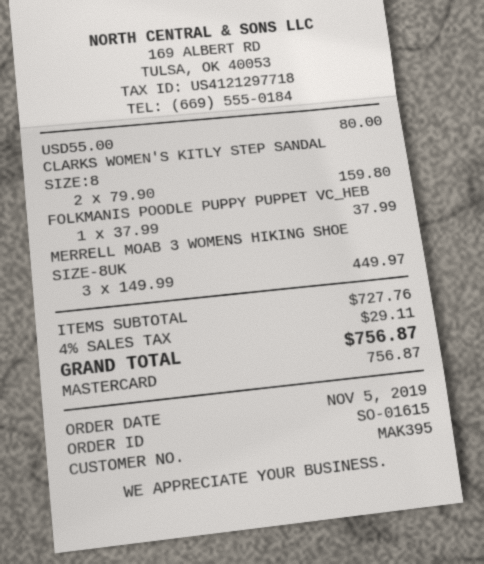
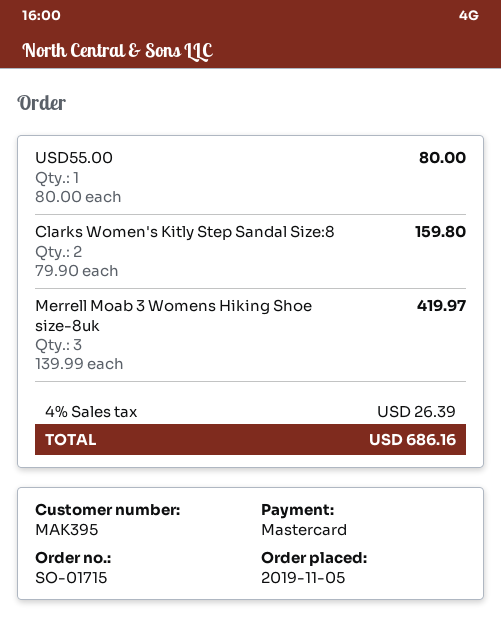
order number: SO-01615 -> SO-01715
FOLKMANIS POODLE PUPPY PUPPET VC_HEB: 1 x 37.99 = 37.99 -> none
MERRELL MOAB 3 WOMENS HIKING SHOE SIZE-8UK: 3 x 149.99 = 449.97 -> 3 x 139.99 = 419.97
tax: 4% = 29.11 -> 4% = 26.39
total: 756.87 -> 686.16

